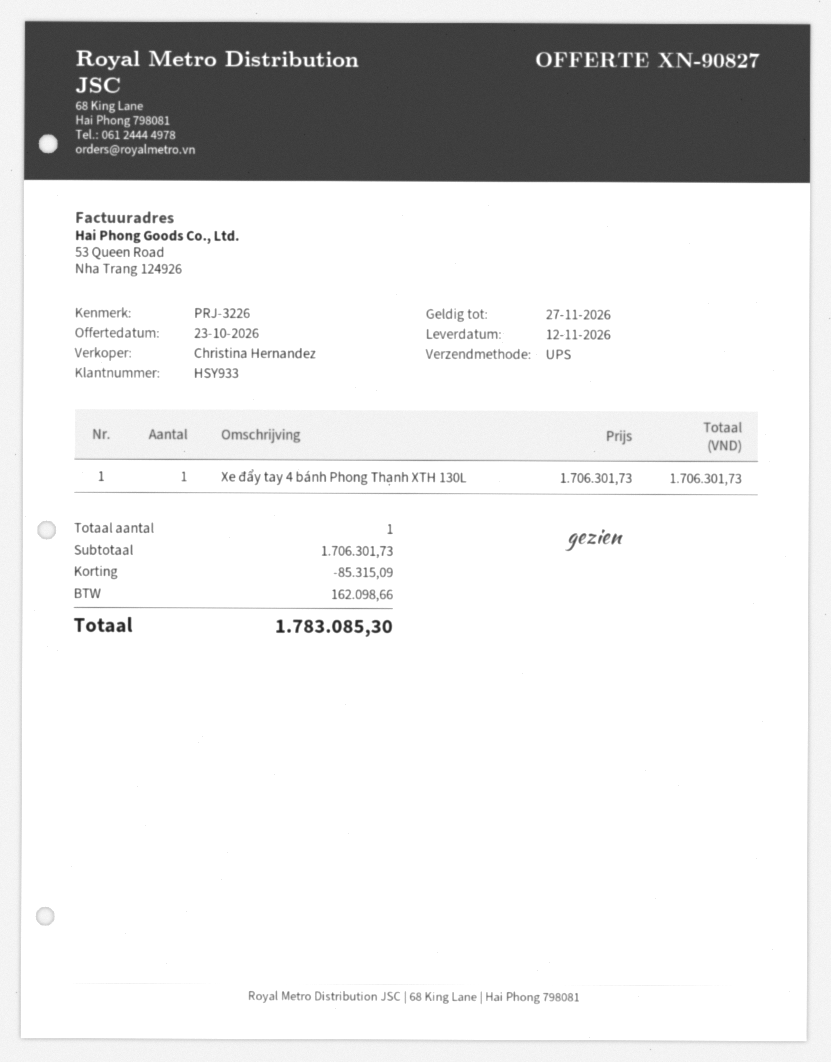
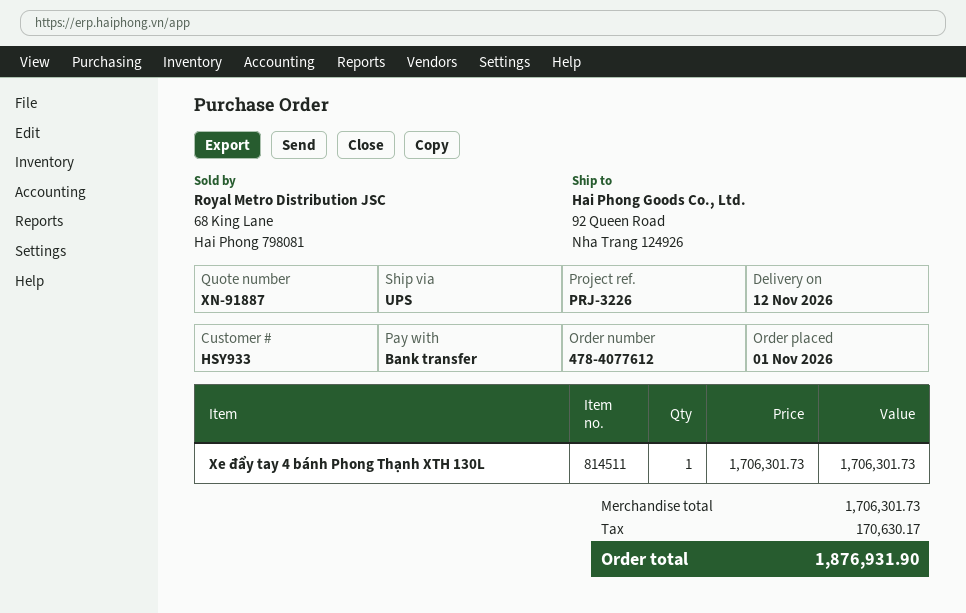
quote number: XN-90827 -> XN-91887
discount: 85315.09 -> none
tax: 162098.66 -> 170630.17
total: 1783085.30 -> 1876931.90

